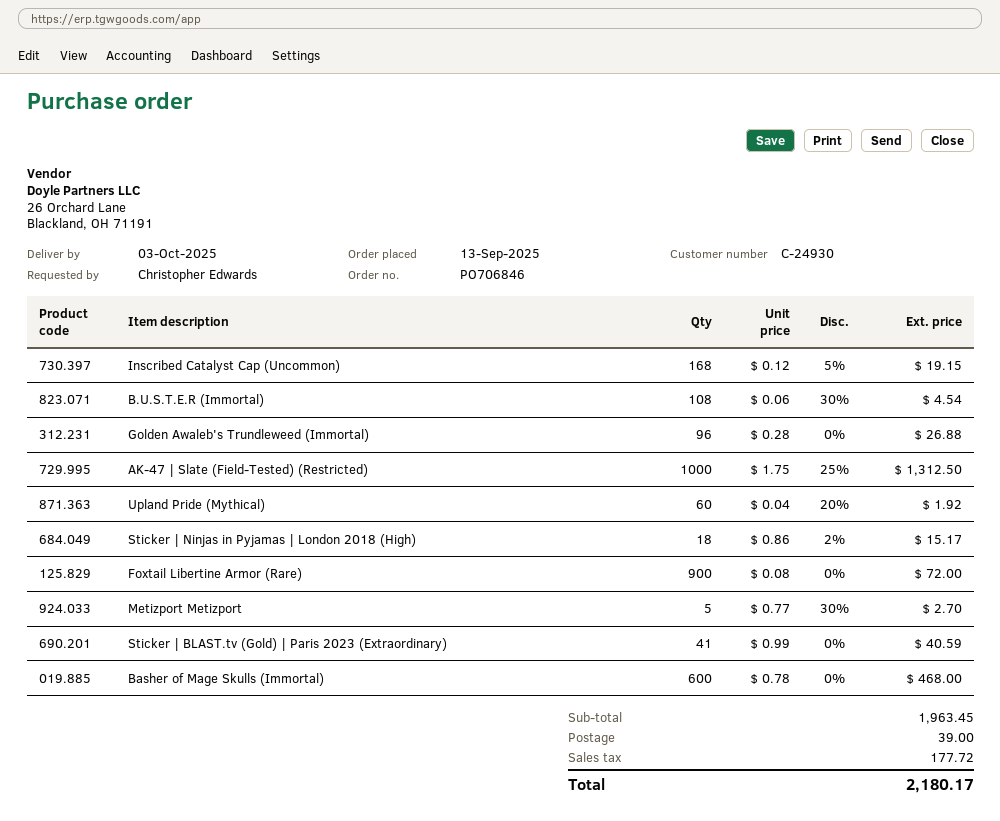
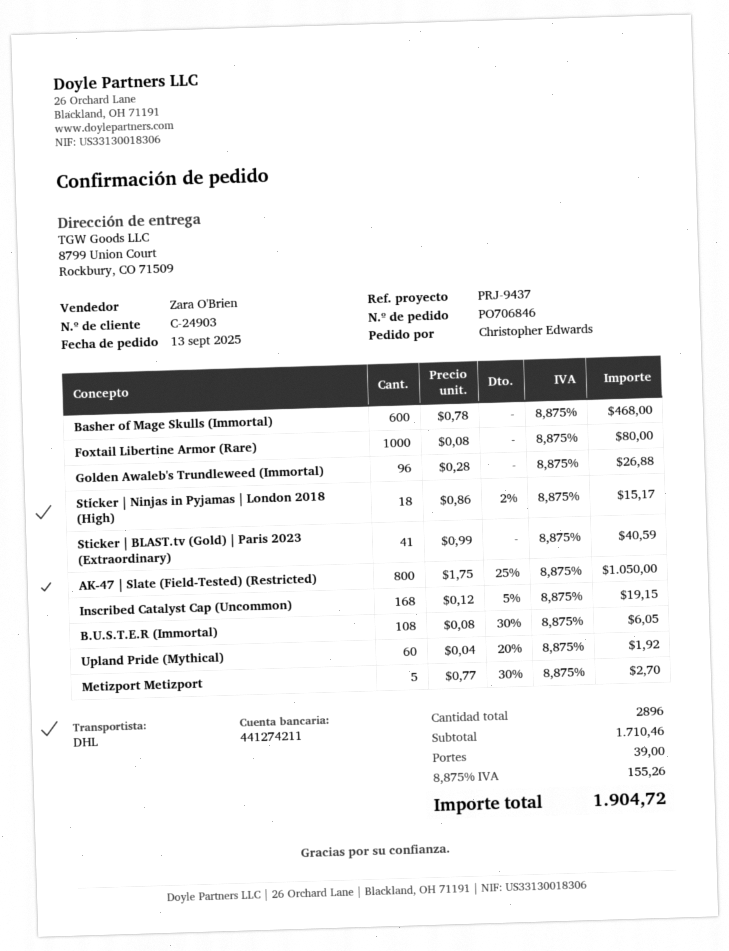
customer number: C-24930 -> C-24903
B.U.S.T.E.R (Immortal): 108 x 0.06 - 30% = 4.54 -> 108 x 0.08 - 30% = 6.05
AK-47 | Slate (Field-Tested) (Restricted): 1000 x 1.75 - 25% = 1312.50 -> 800 x 1.75 - 25% = 1050.00
Foxtail Libertine Armor (Rare): 900 x 0.08 = 72.00 -> 1000 x 0.08 = 80.00
subtotal: 1963.45 -> 1710.46
tax: 177.72 -> 155.26
total: 2180.17 -> 1904.72

